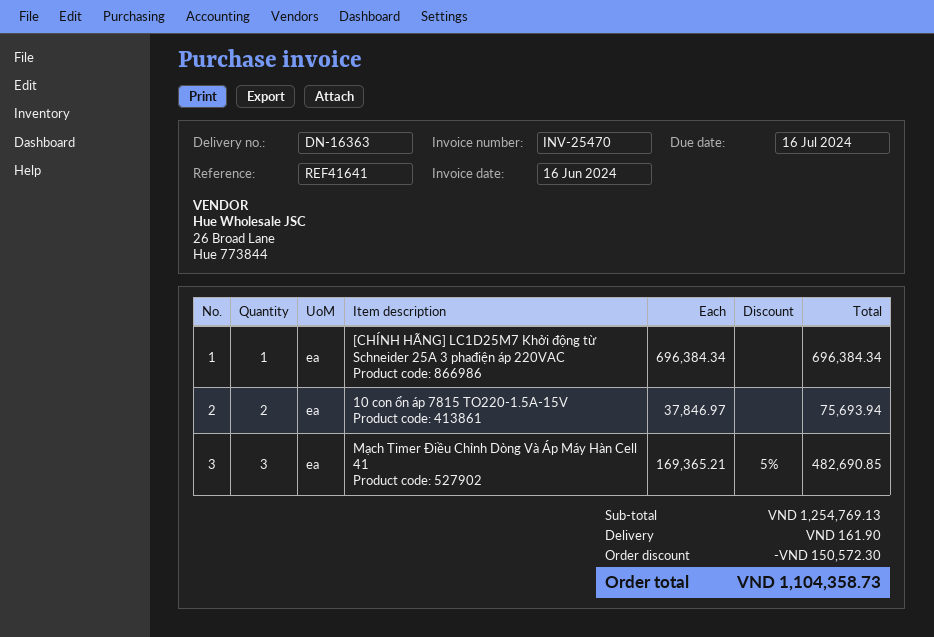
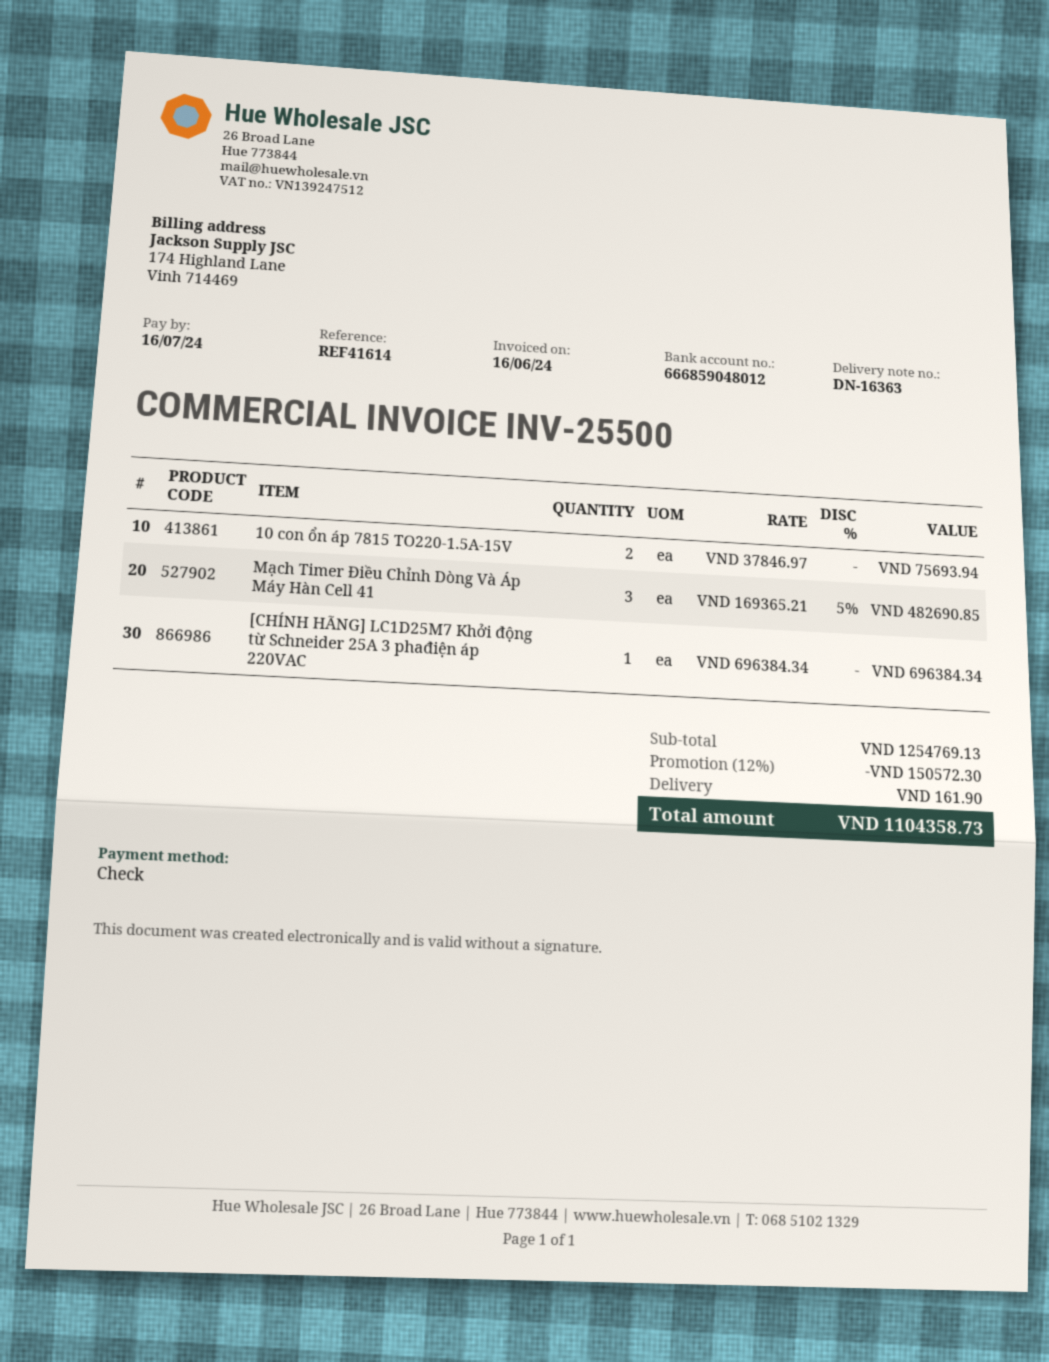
invoice number: INV-25470 -> INV-25500
reference: REF41641 -> REF41614

